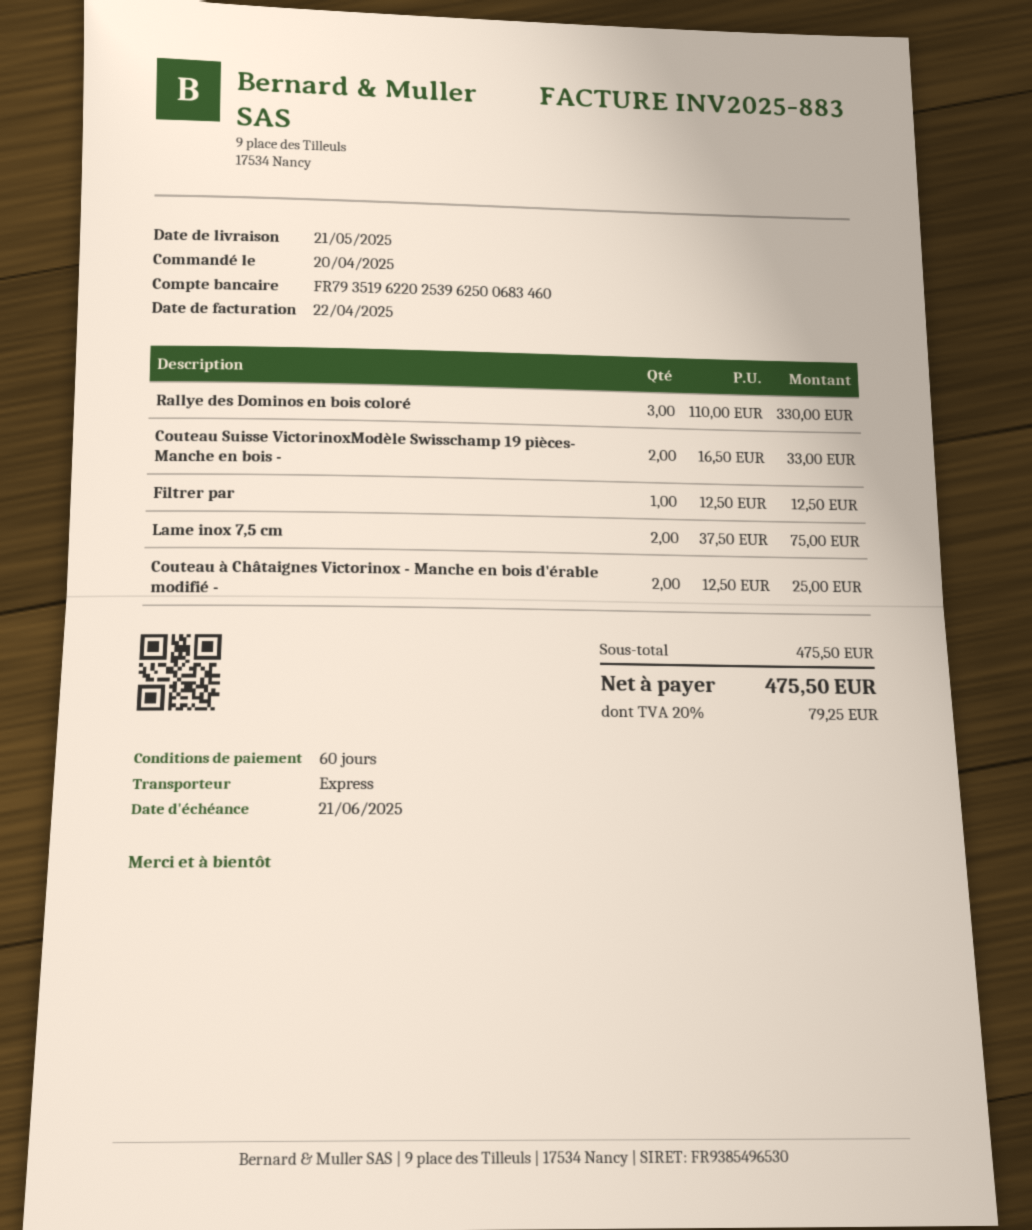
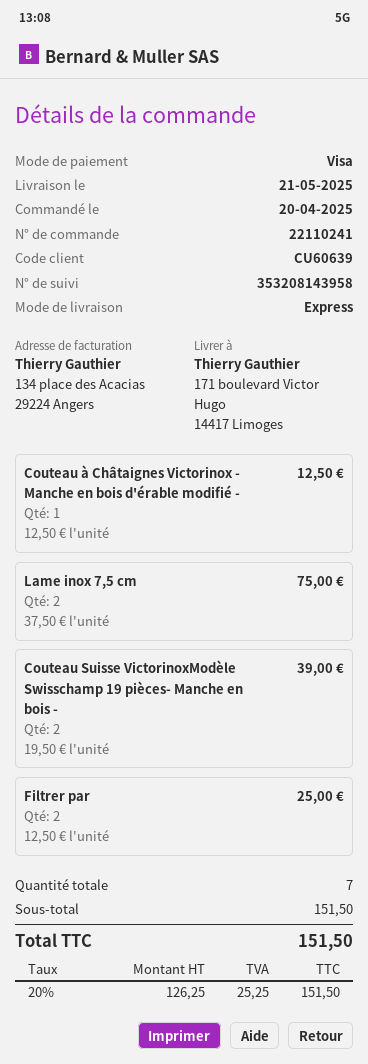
Rallye des Dominos en bois coloré: 3 x 110.00 = 330.00 -> none
Couteau Suisse VictorinoxModèle Swisschamp 19 pièces- Manche en bois -: 2 x 16.50 = 33.00 -> 2 x 19.50 = 39.00
Filtrer par: 1 x 12.50 = 12.50 -> 2 x 12.50 = 25.00
Couteau à Châtaignes Victorinox - Manche en bois d'érable modifié -: 2 x 12.50 = 25.00 -> 1 x 12.50 = 12.50
subtotal: 475.50 -> 151.50
tax: 20% = 79.25 -> 20% = 25.25
total: 475.50 -> 151.50

